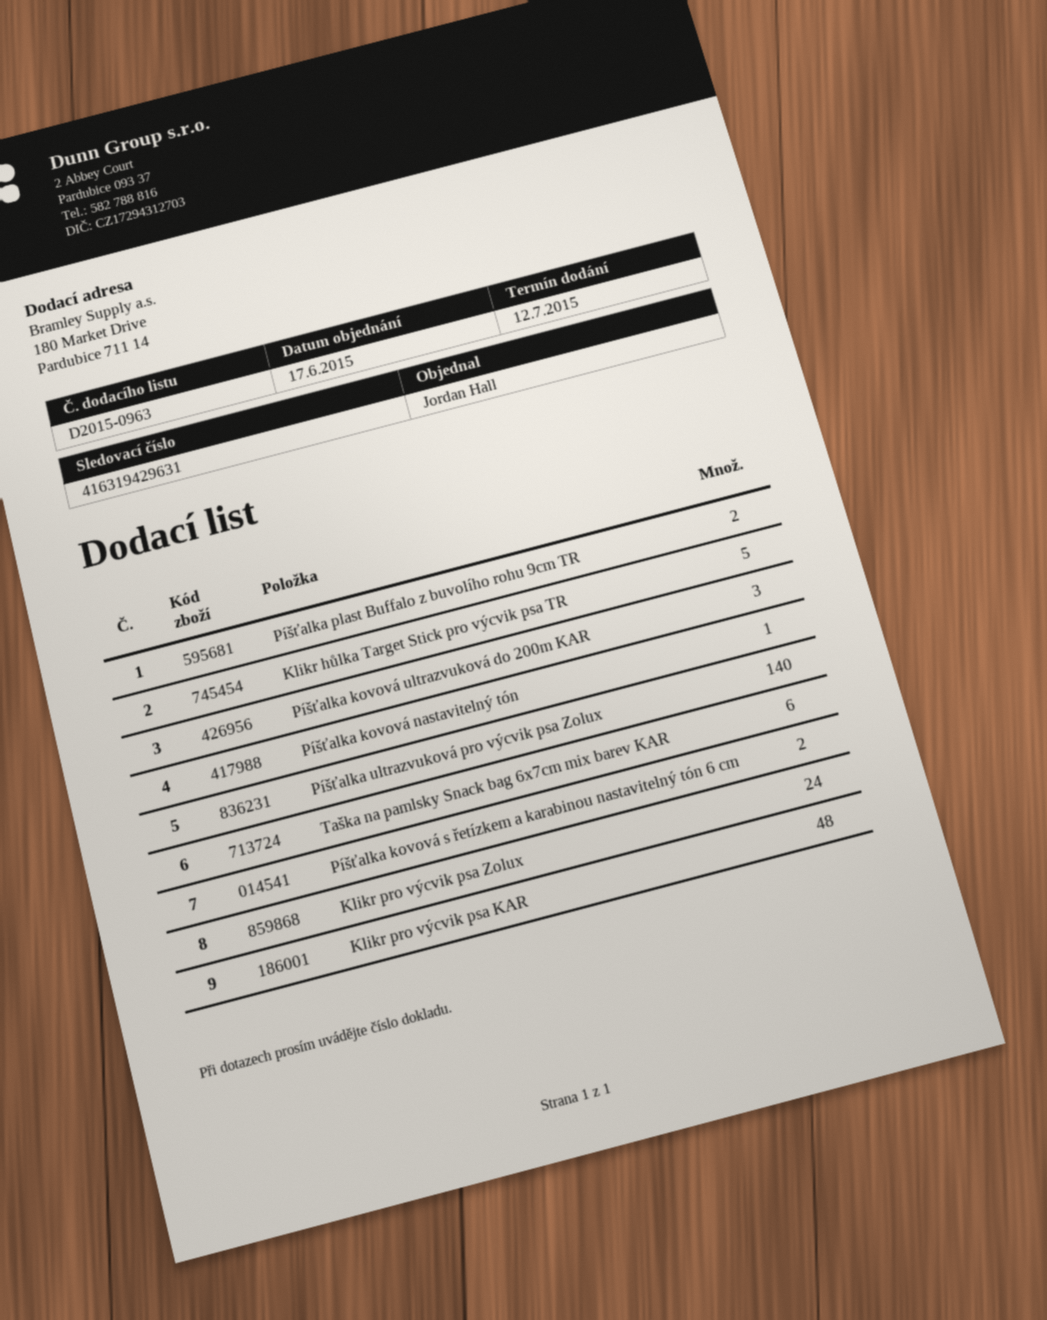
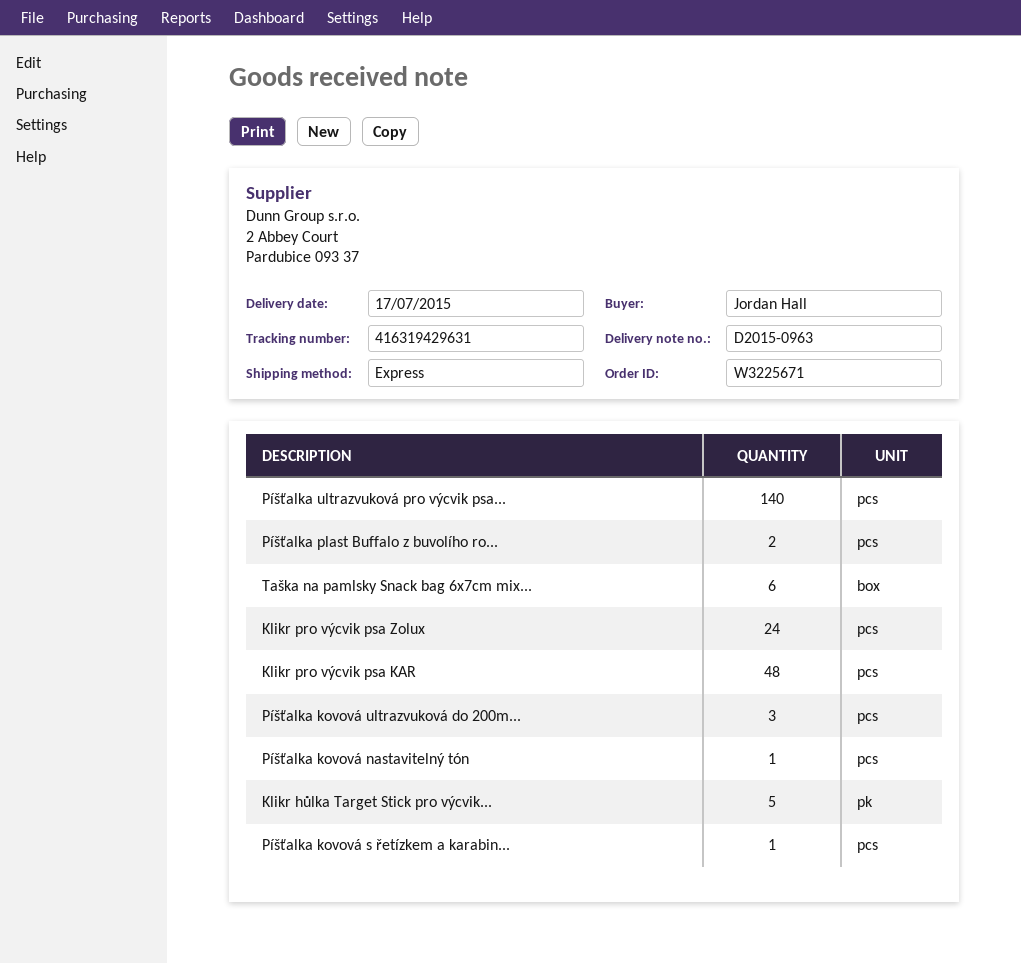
delivery date: 2015-07-12 -> 2015-07-17
Píšťalka kovová s řetízkem a karabinou nastavitelný tón 6 cm: 2 -> 1

